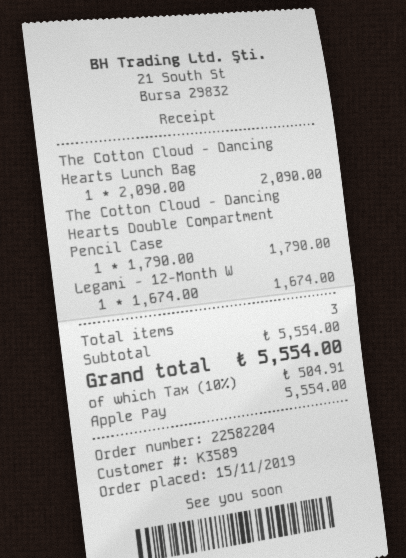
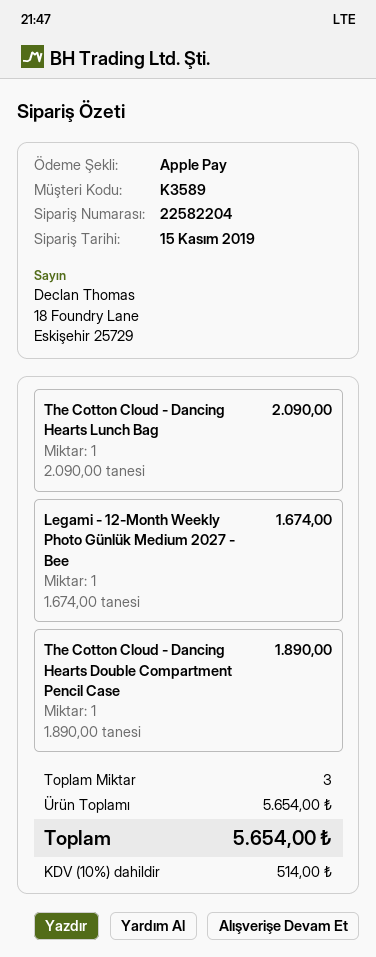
The Cotton Cloud - Dancing Hearts Double Compartment Pencil Case: 1 x 1790.00 = 1790.00 -> 1 x 1890.00 = 1890.00
subtotal: 5554.00 -> 5654.00
tax: 10% = 504.91 -> 10% = 514.00
total: 5554.00 -> 5654.00

